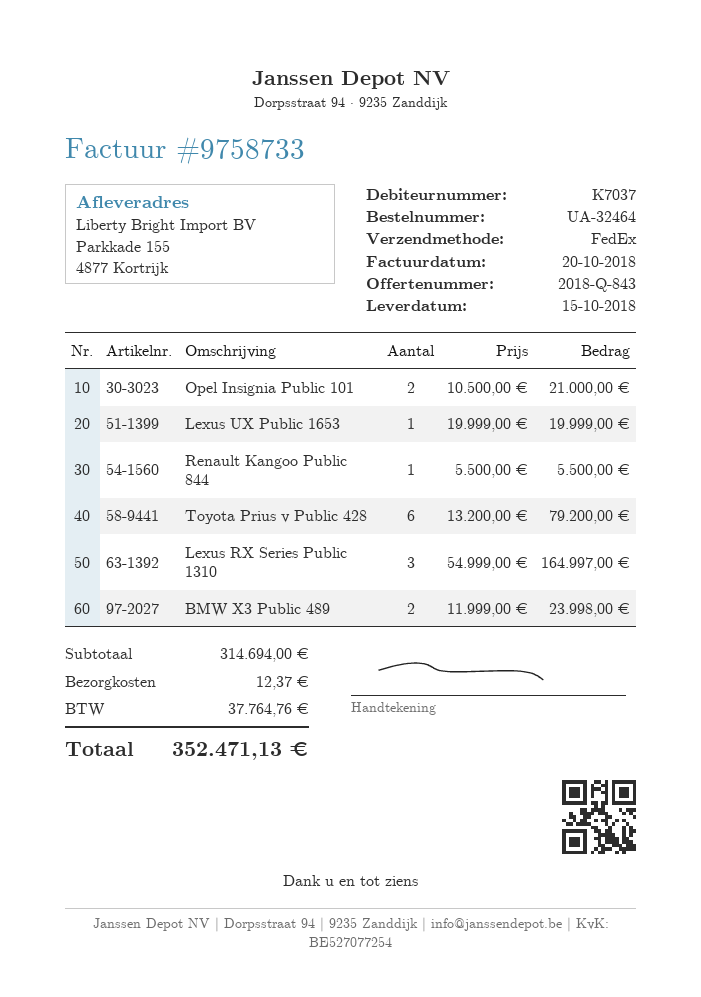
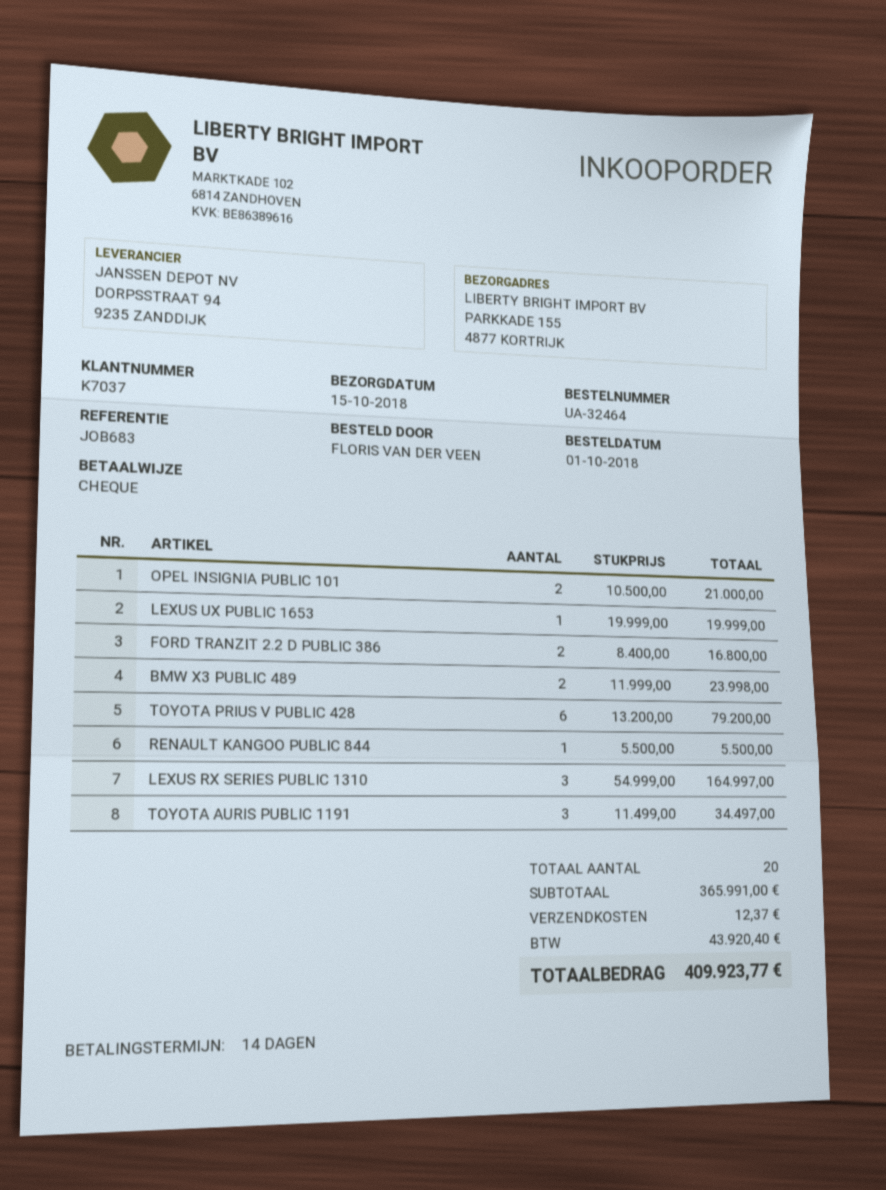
FORD TRANZIT 2.2 D PUBLIC 386: none -> 2 x 8400.00 = 16800.00
TOYOTA AURIS PUBLIC 1191: none -> 3 x 11499.00 = 34497.00
subtotal: 314694.00 -> 365991.00
tax: 37764.76 -> 43920.40
total: 352471.13 -> 409923.77

